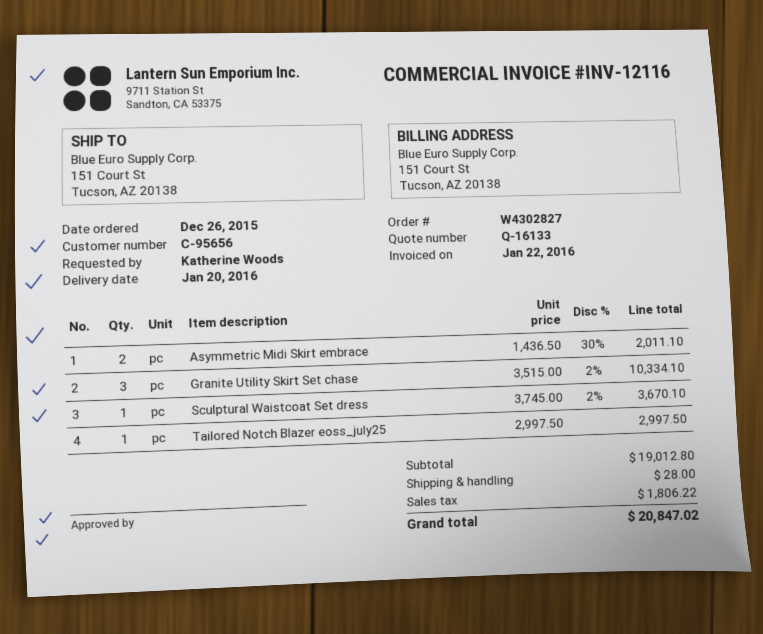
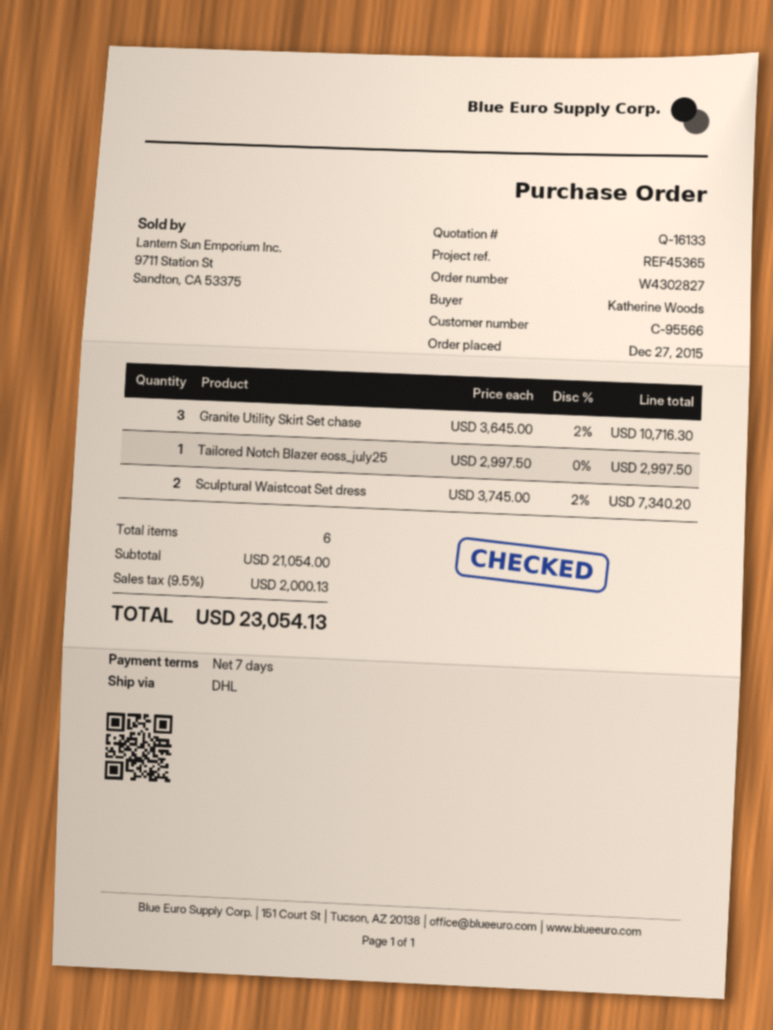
order date: 2015-12-26 -> 2015-12-27
customer number: C-95656 -> C-95566
Asymmetric Midi Skirt embrace: 2 x 1436.50 - 30% = 2011.10 -> none
Granite Utility Skirt Set chase: 3 x 3515.00 - 2% = 10334.10 -> 3 x 3645.00 - 2% = 10716.30
Sculptural Waistcoat Set dress: 1 x 3745.00 - 2% = 3670.10 -> 2 x 3745.00 - 2% = 7340.20
subtotal: 19012.80 -> 21054.00
shipping: 28.00 -> none
tax: 1806.22 -> 2000.13
total: 20847.02 -> 23054.13

